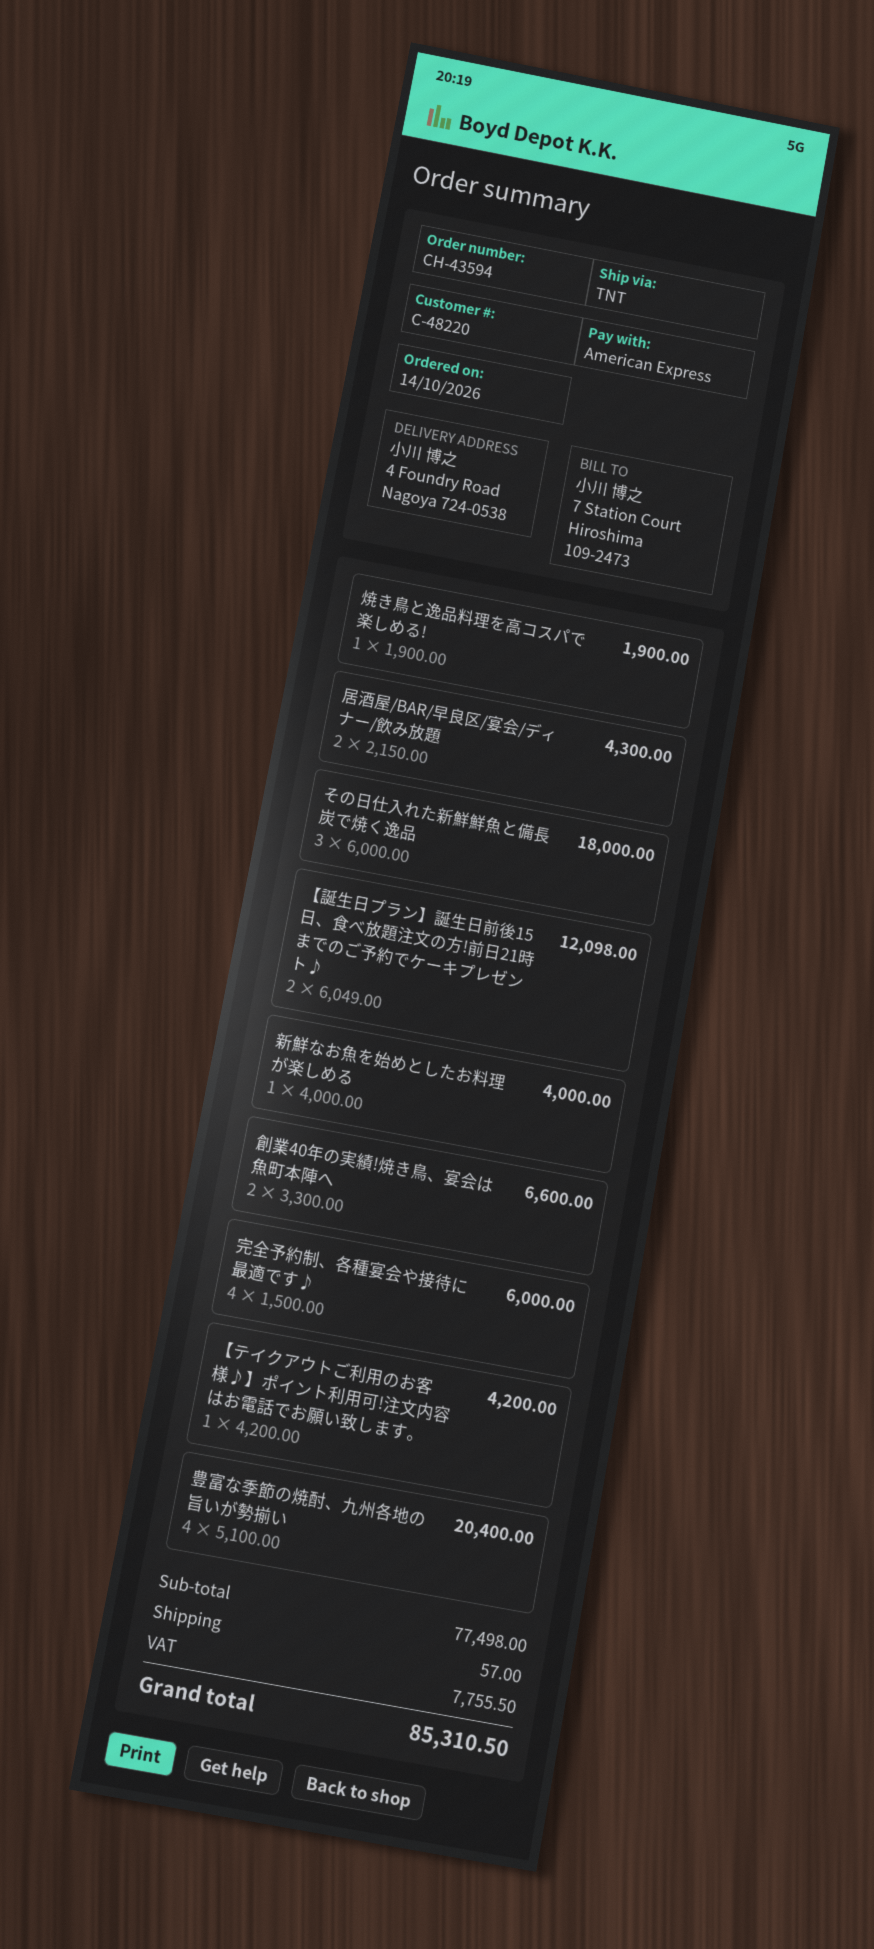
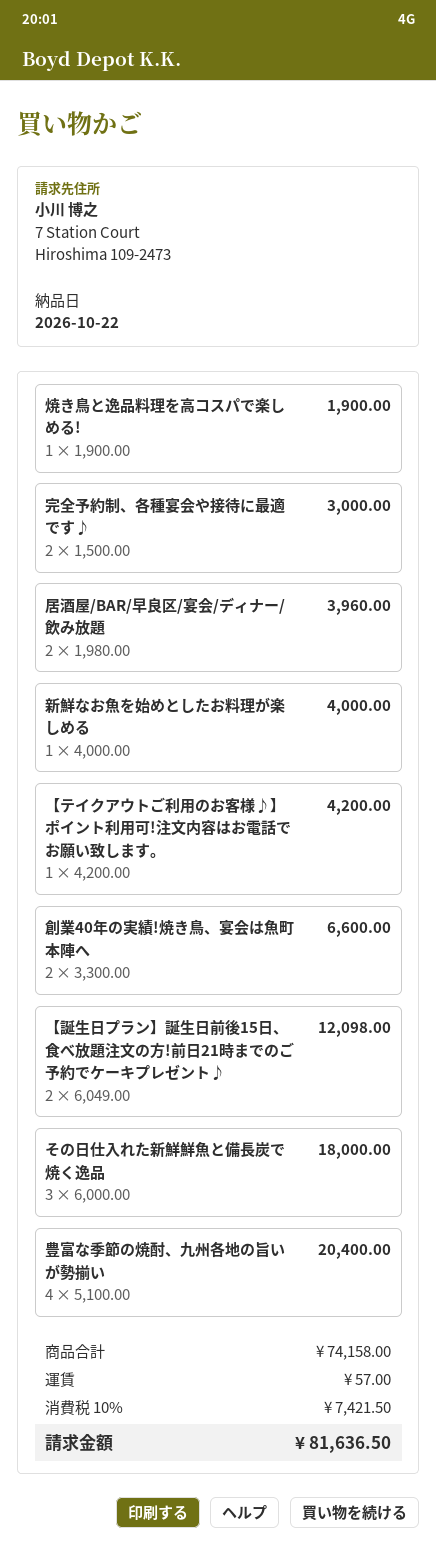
居酒屋/BAR/早良区/宴会/ディナー/飲み放題: 2 x 2150.00 = 4300.00 -> 2 x 1980.00 = 3960.00
完全予約制、各種宴会や接待に最適です♪: 4 x 1500.00 = 6000.00 -> 2 x 1500.00 = 3000.00
subtotal: 77498.00 -> 74158.00
tax: 7755.50 -> 7421.50
total: 85310.50 -> 81636.50

